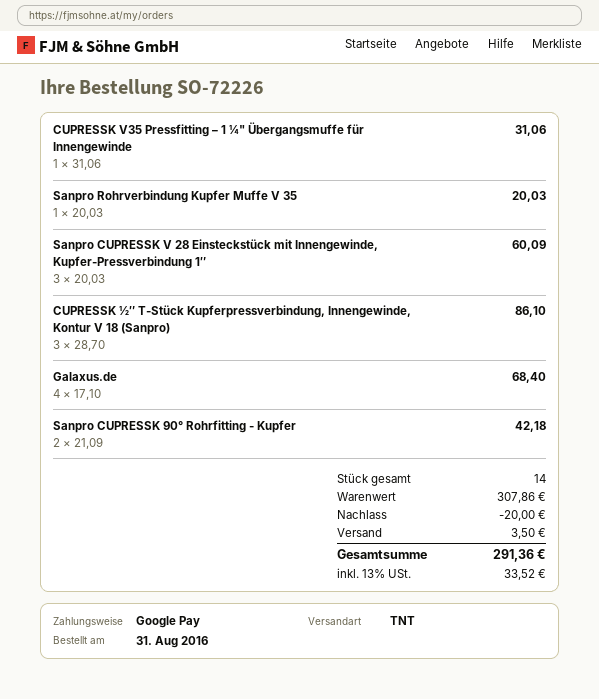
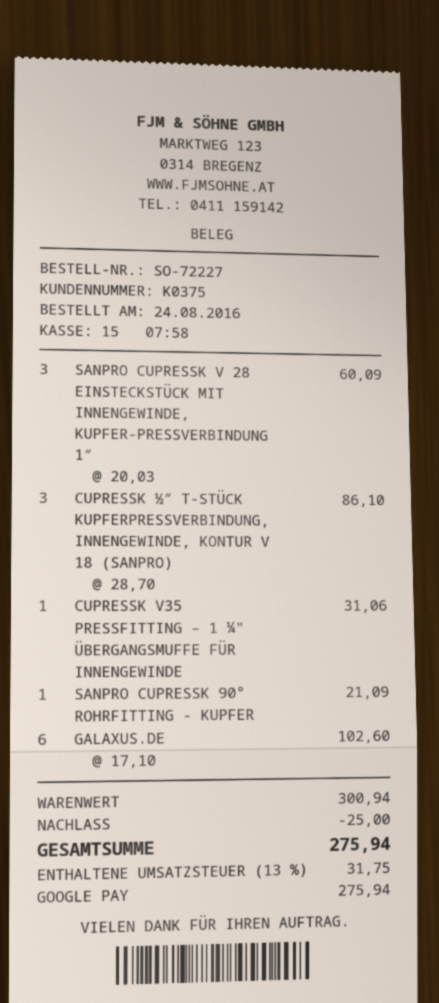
order number: SO-72226 -> SO-72227
order date: 2016-08-31 -> 2016-08-24
Sanpro Rohrverbindung Kupfer Muffe V 35: 1 x 20.03 = 20.03 -> none
Galaxus.de: 4 x 17.10 = 68.40 -> 6 x 17.10 = 102.60
Sanpro CUPRESSK 90° Rohrfitting - Kupfer: 2 x 21.09 = 42.18 -> 1 x 21.09 = 21.09
subtotal: 307.86 -> 300.94
discount: 20.00 -> 25.00
shipping: 3.50 -> none
tax: 13% = 33.52 -> 13% = 31.75
total: 291.36 -> 275.94

